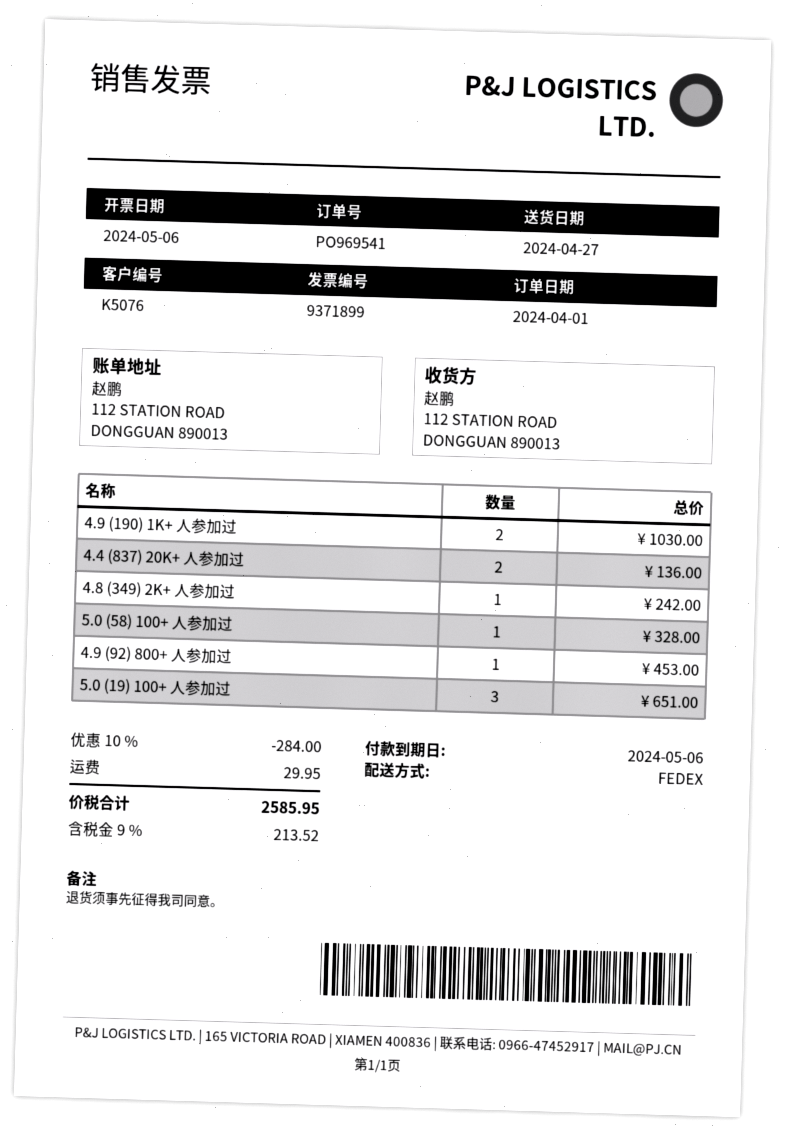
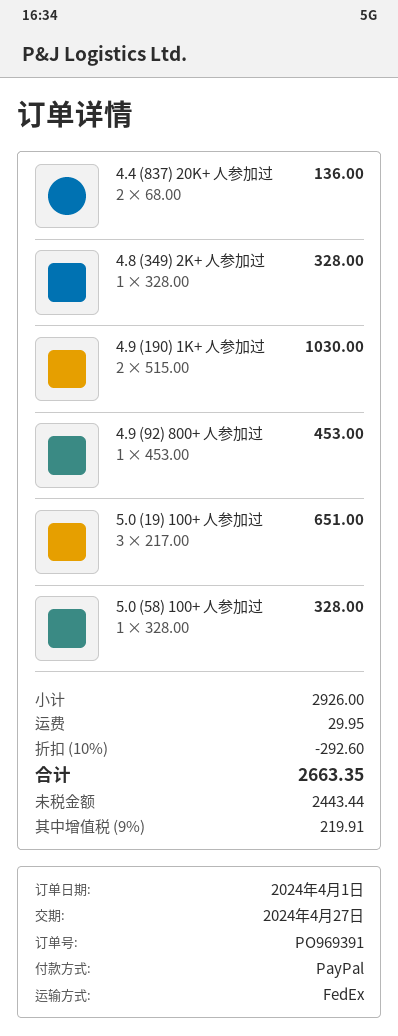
order number: PO969541 -> PO969391
4.8 (349) 2K+ 人参加过: 1 for 242.00 -> 1 for 328.00
discount: 10% = 284.00 -> 10% = 292.60
tax: 9% = 213.52 -> 9% = 219.91
total: 2585.95 -> 2663.35

